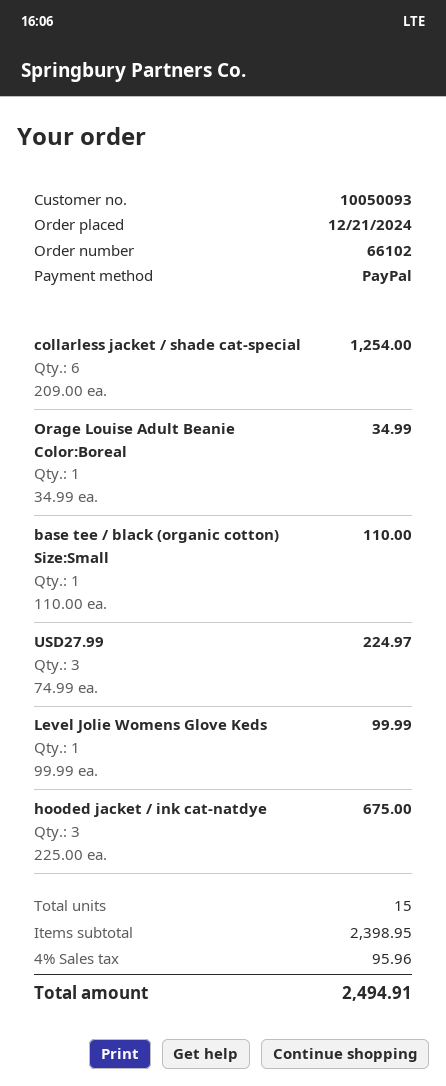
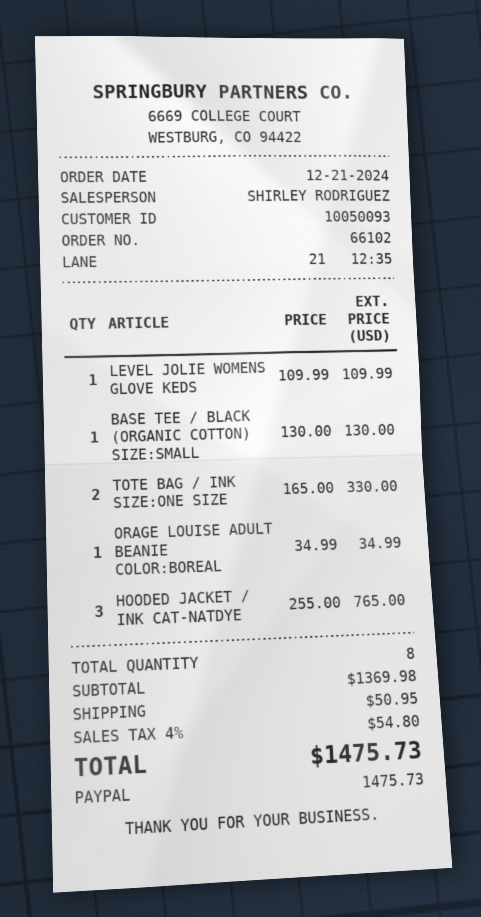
collarless jacket / shade cat-special: 6 x 209.00 = 1254.00 -> none
base tee / black (organic cotton) Size:Small: 1 x 110.00 = 110.00 -> 1 x 130.00 = 130.00
USD27.99: 3 x 74.99 = 224.97 -> none
Level Jolie Womens Glove Keds: 1 x 99.99 = 99.99 -> 1 x 109.99 = 109.99
hooded jacket / ink cat-natdye: 3 x 225.00 = 675.00 -> 3 x 255.00 = 765.00
TOTE BAG / INK SIZE:ONE SIZE: none -> 2 x 165.00 = 330.00
total quantity: 15 -> 8
subtotal: 2398.95 -> 1369.98
shipping: none -> 50.95
tax: 4% = 95.96 -> 4% = 54.80
total: 2494.91 -> 1475.73

